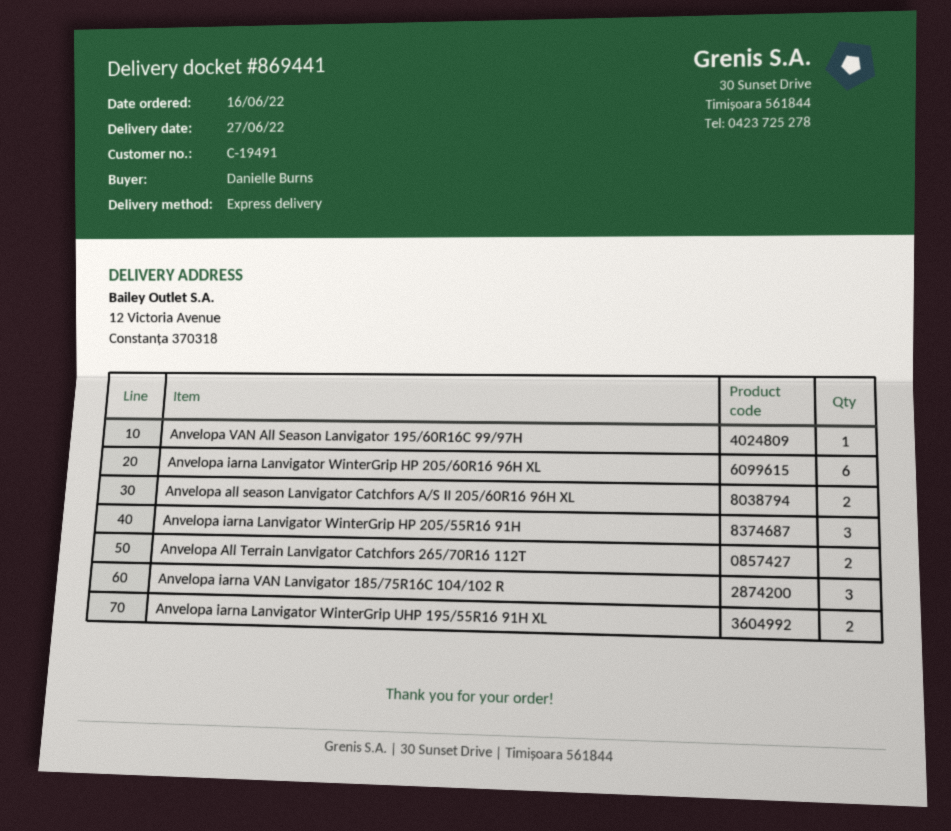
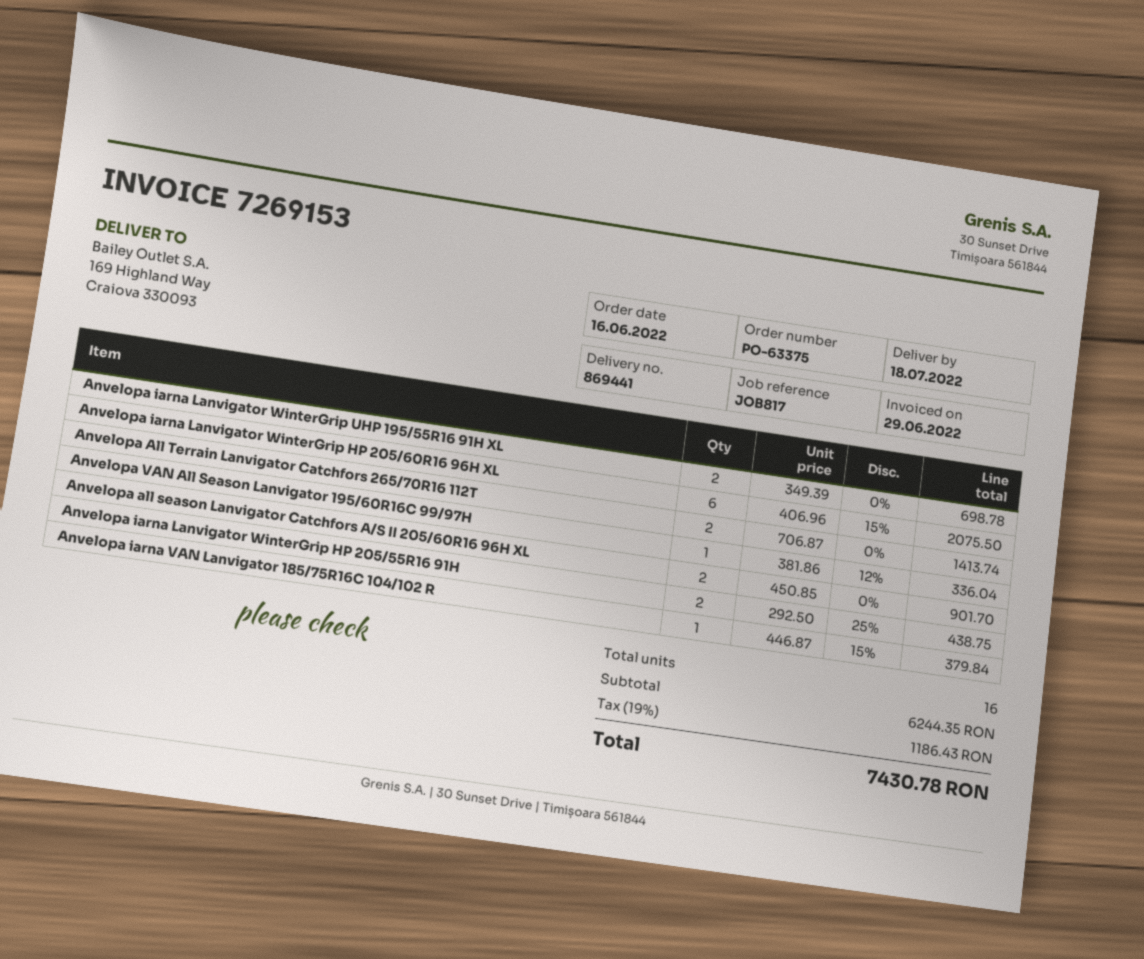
delivery date: 2022-06-27 -> 2022-07-18
ship to: 12 Victoria Avenue, Constanța 370318 -> 169 Highland Way, Craiova 330093
Anvelopa iarna Lanvigator WinterGrip HP 205/55R16 91H: 3 -> 2
Anvelopa iarna VAN Lanvigator 185/75R16C 104/102 R: 3 -> 1

